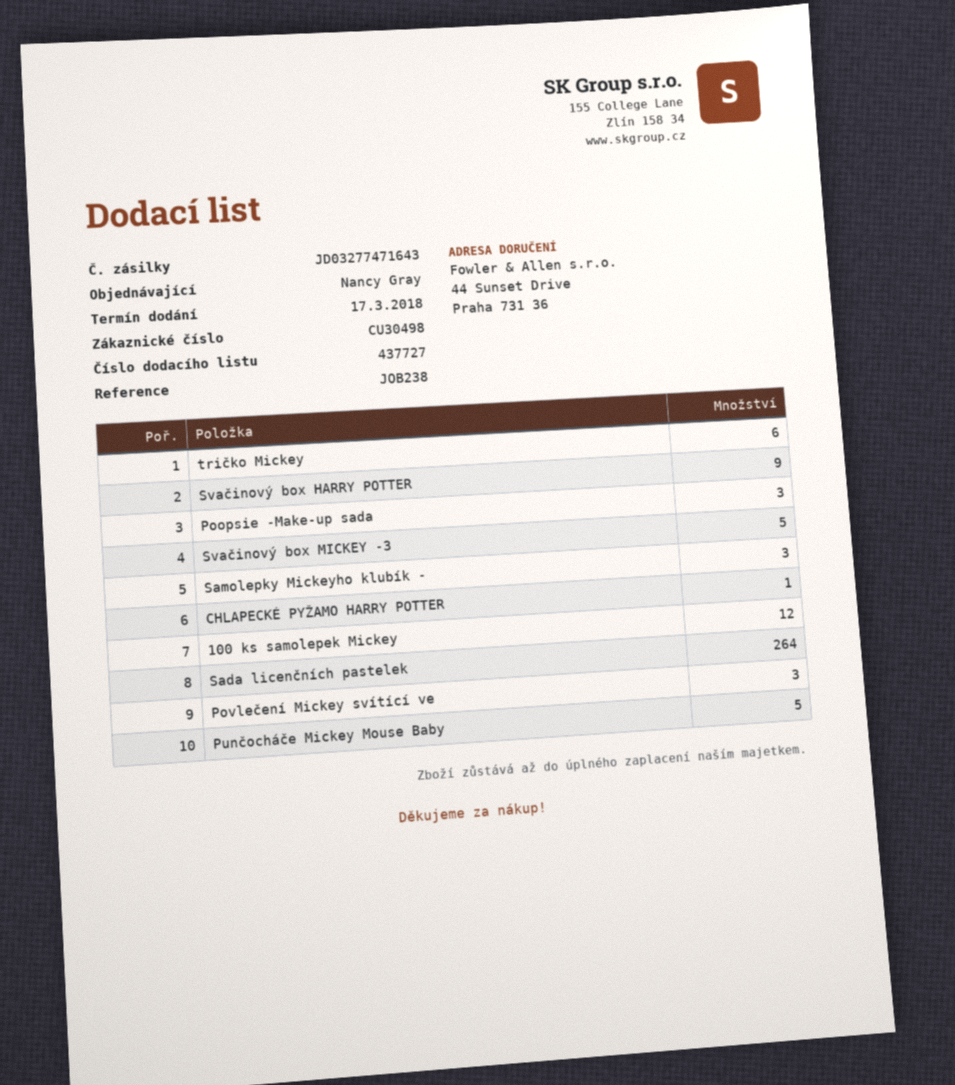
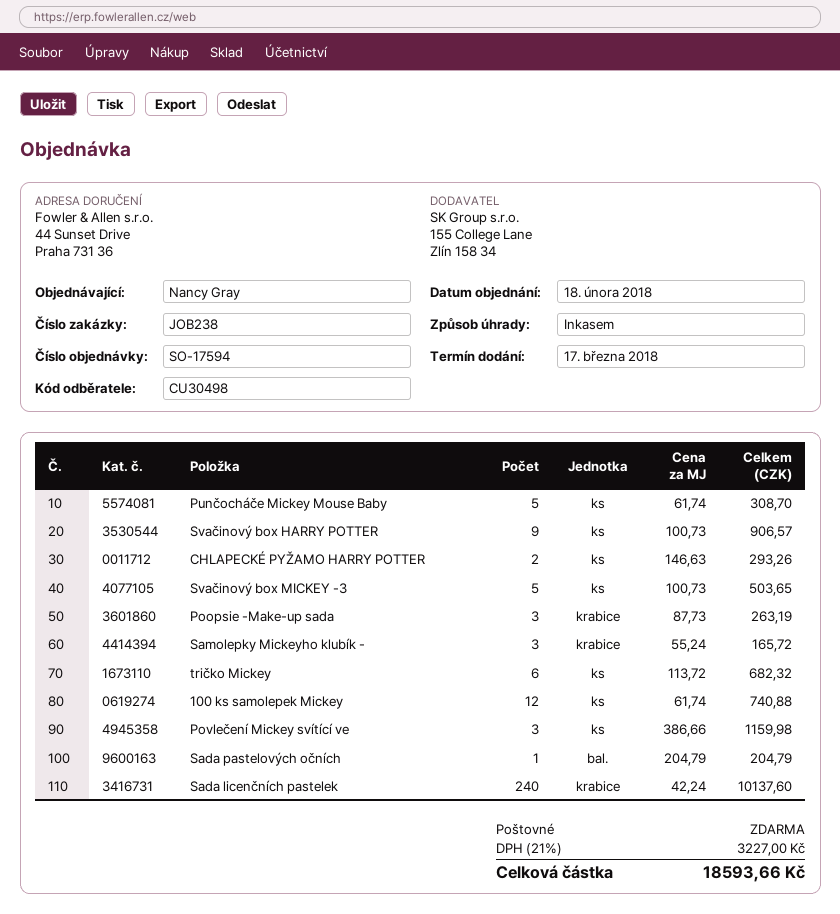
CHLAPECKÉ PYŽAMO HARRY POTTER: 1 -> 2
Sada licenčních pastelek: 264 -> 240
Sada pastelových očních: none -> 1

